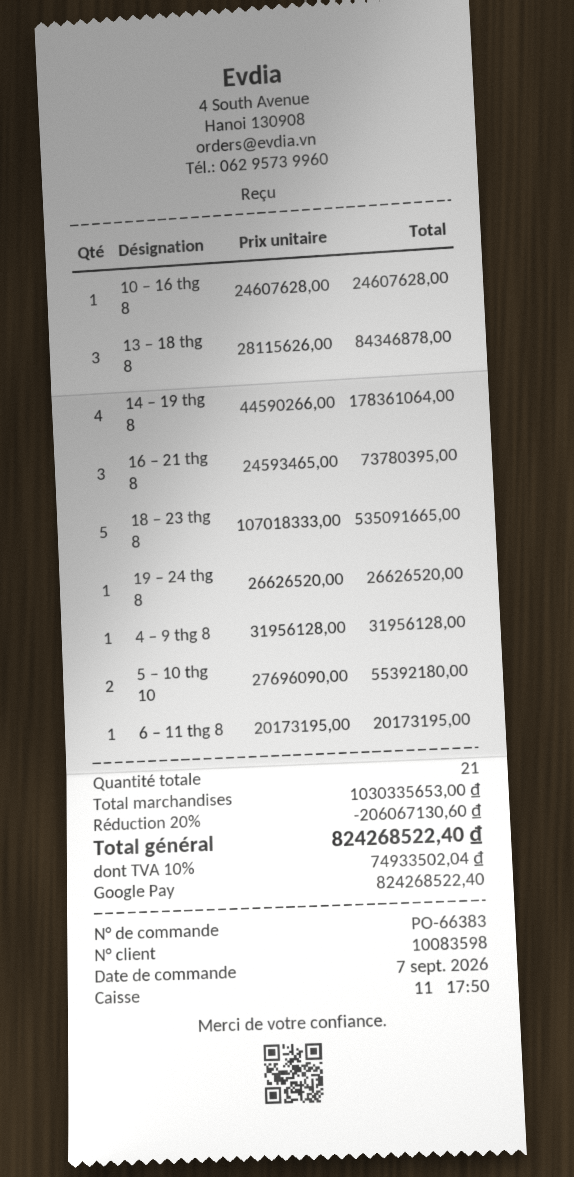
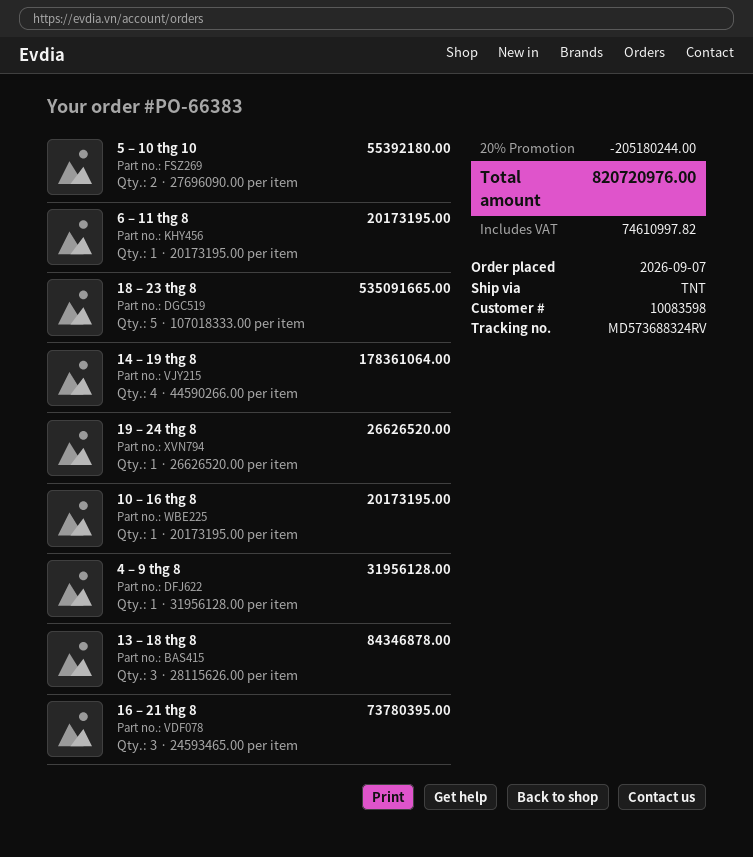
10 – 16 thg 8: 1 x 24607628.00 = 24607628.00 -> 1 x 20173195.00 = 20173195.00
discount: 20% = 206067130.60 -> 20% = 205180244.00
tax: 74933502.04 -> 74610997.82
total: 824268522.40 -> 820720976.00

